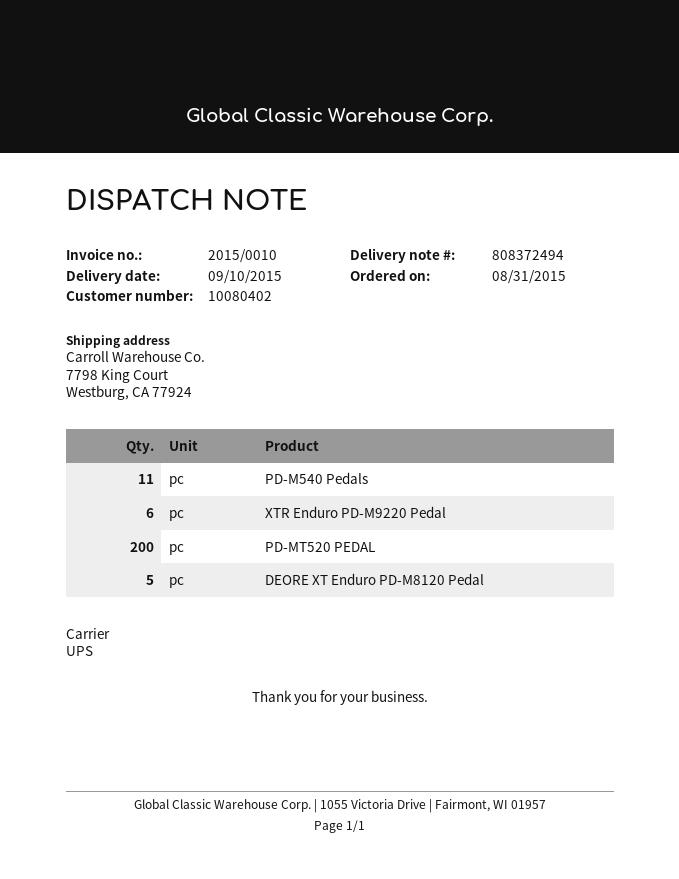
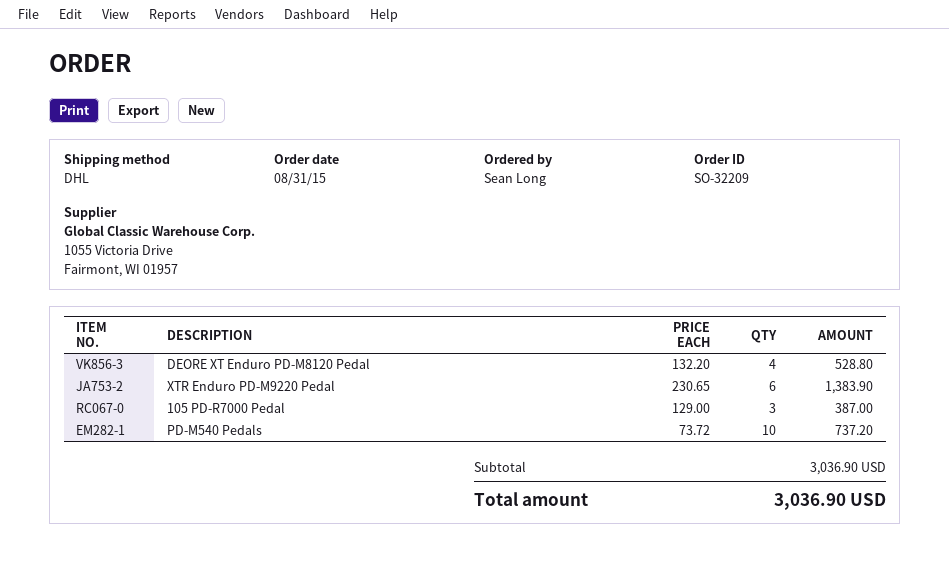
shipping method: UPS -> DHL
PD-M540 Pedals: 11 -> 10
PD-MT520 PEDAL: 200 -> none
DEORE XT Enduro PD-M8120 Pedal: 5 -> 4
105 PD-R7000 Pedal: none -> 3

